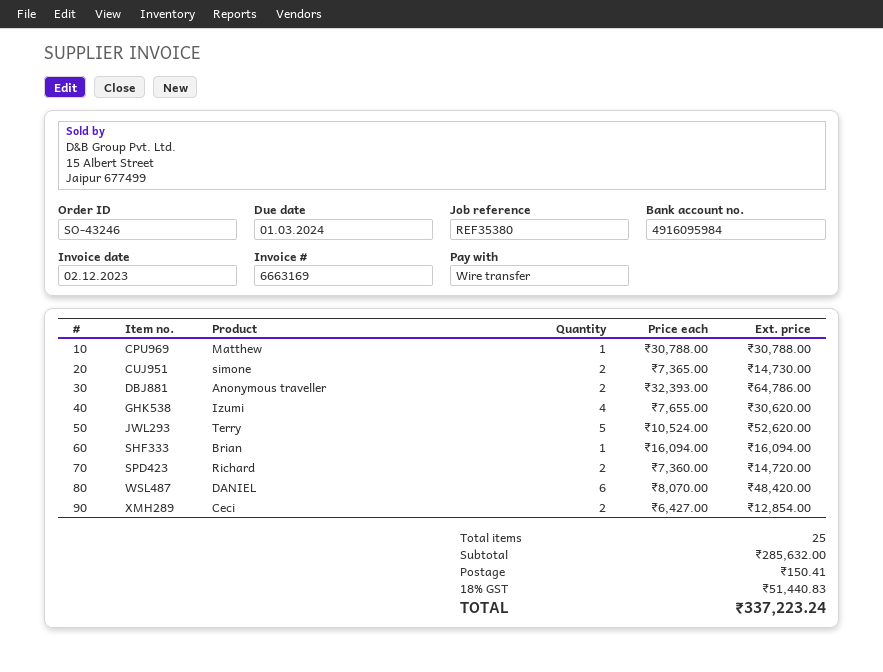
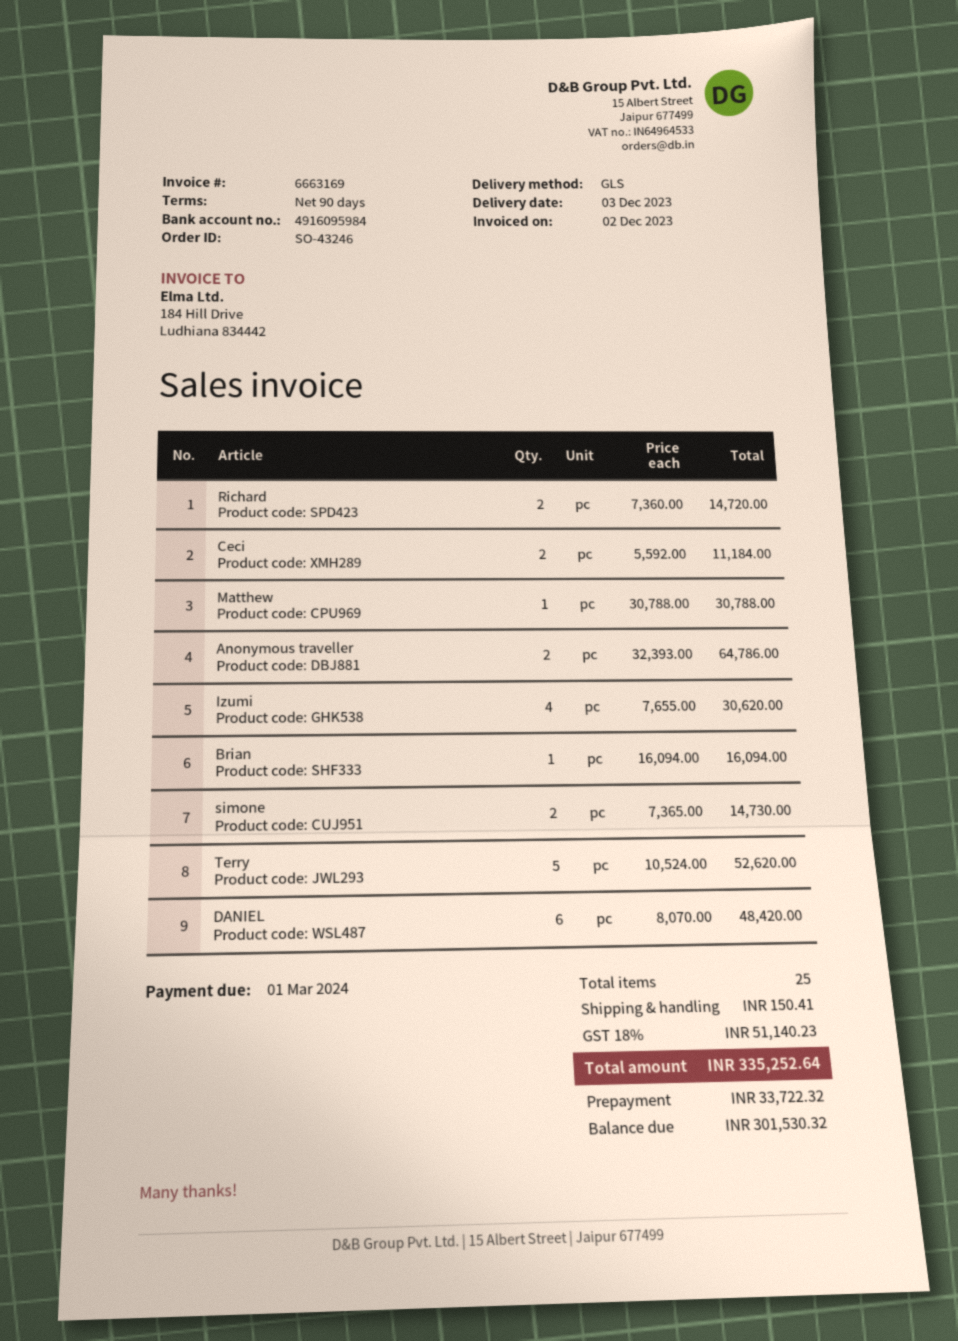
Ceci: 2 x 6427.00 = 12854.00 -> 2 x 5592.00 = 11184.00
tax: 18% = 51440.83 -> 18% = 51140.23
total: 337223.24 -> 335252.64

